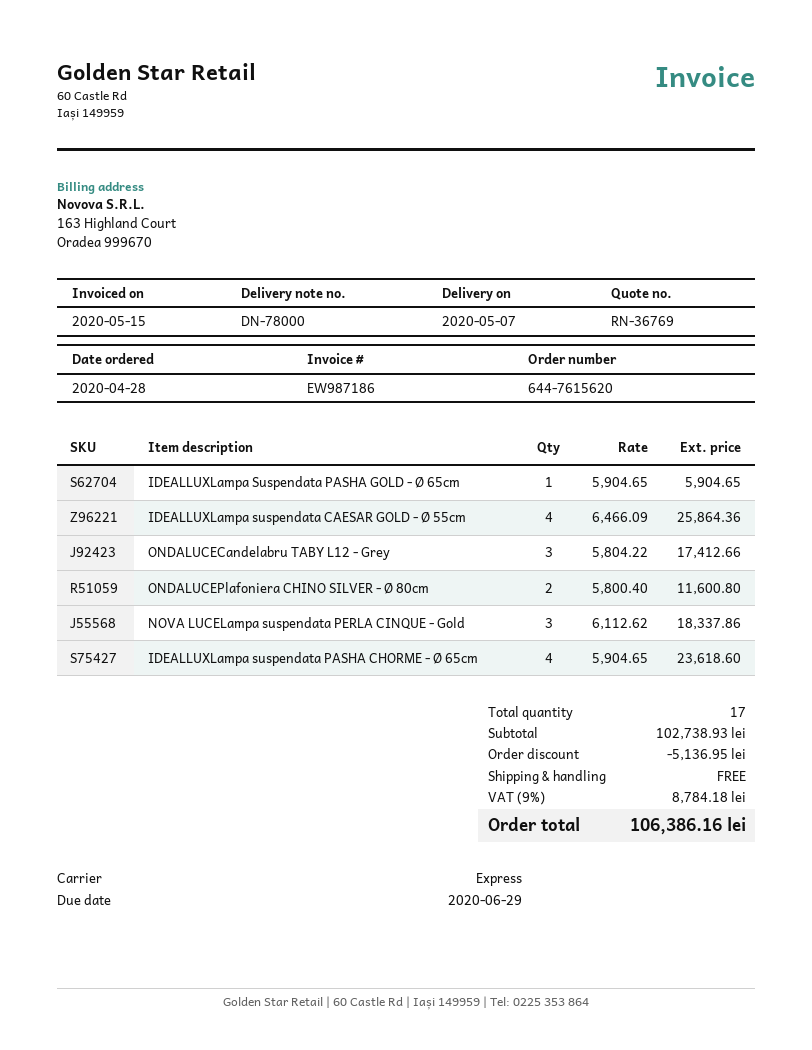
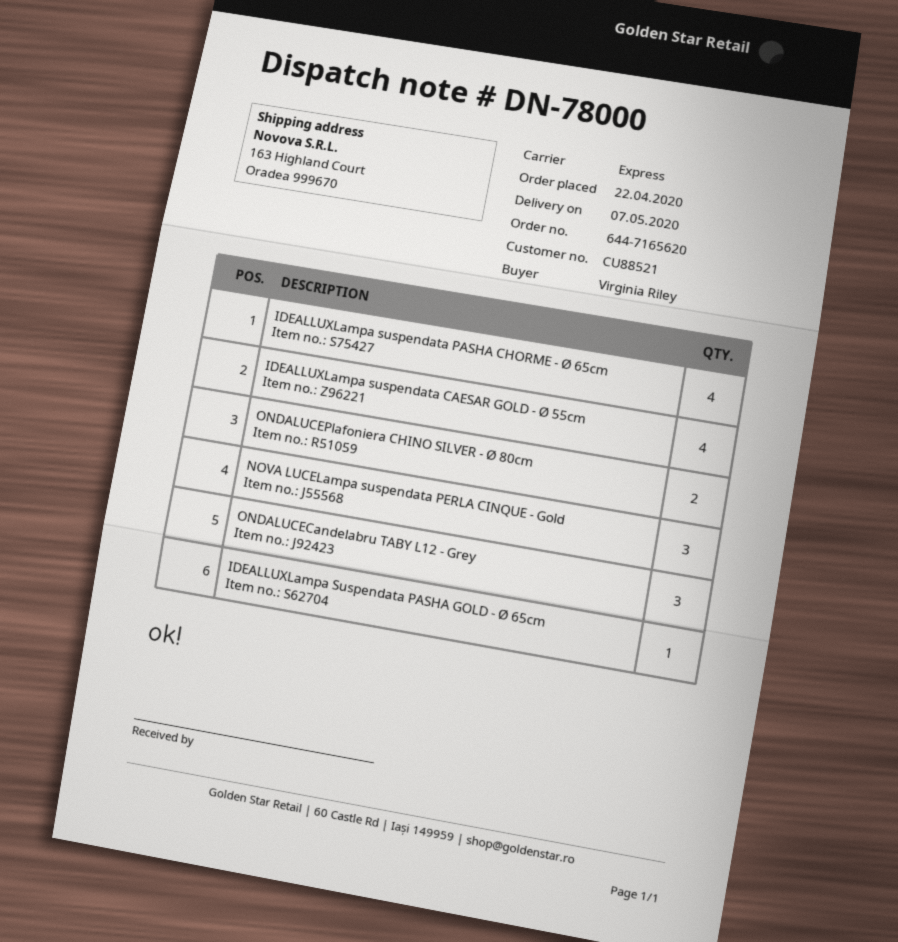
order number: 644-7615620 -> 644-7165620
order date: 2020-04-28 -> 2020-04-22

